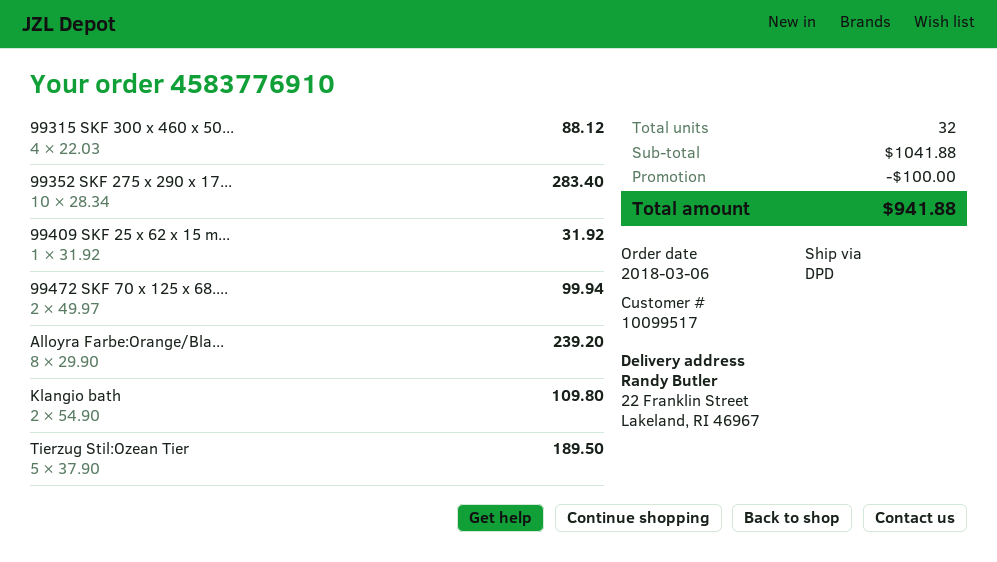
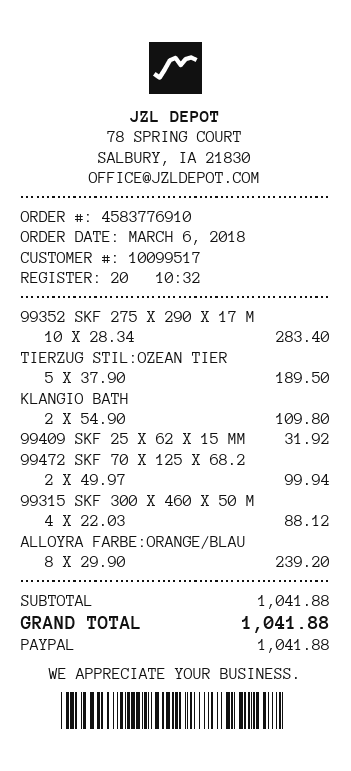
discount: 100.00 -> none
total: 941.88 -> 1041.88

